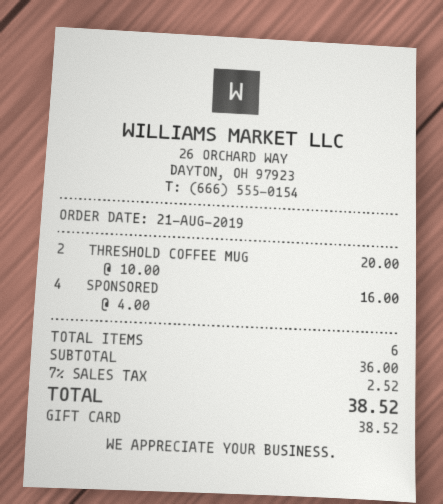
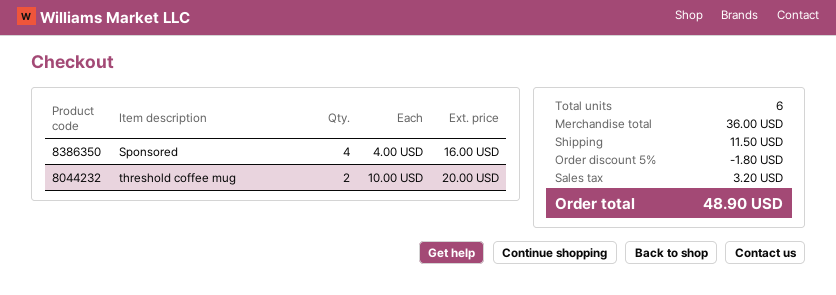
discount: none -> 5% = 1.80
shipping: none -> 11.50
tax: 2.52 -> 3.20
total: 38.52 -> 48.90

